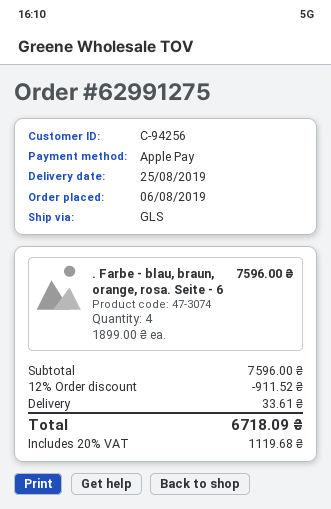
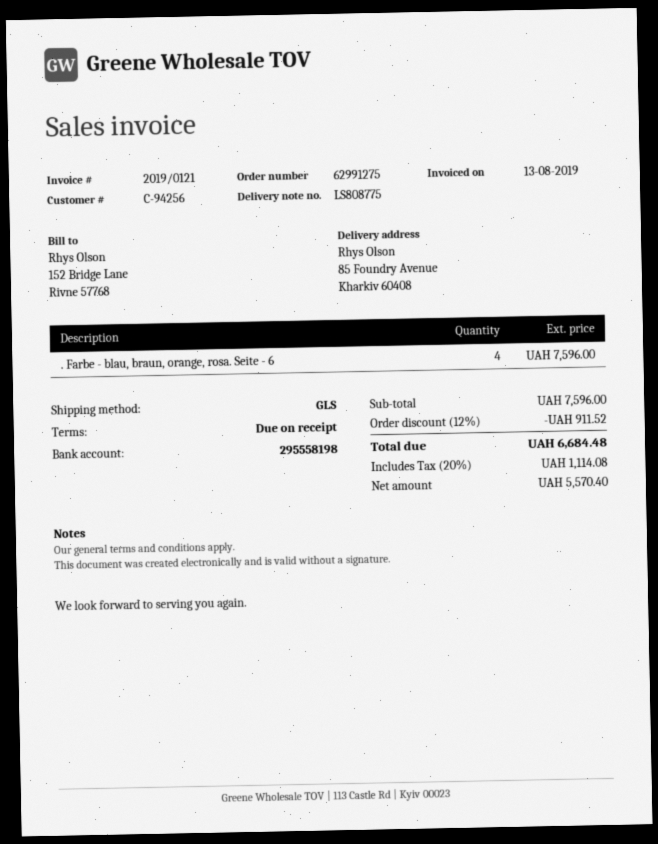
shipping: 33.61 -> none
tax: 20% = 1119.68 -> 20% = 1114.08
total: 6718.09 -> 6684.48

